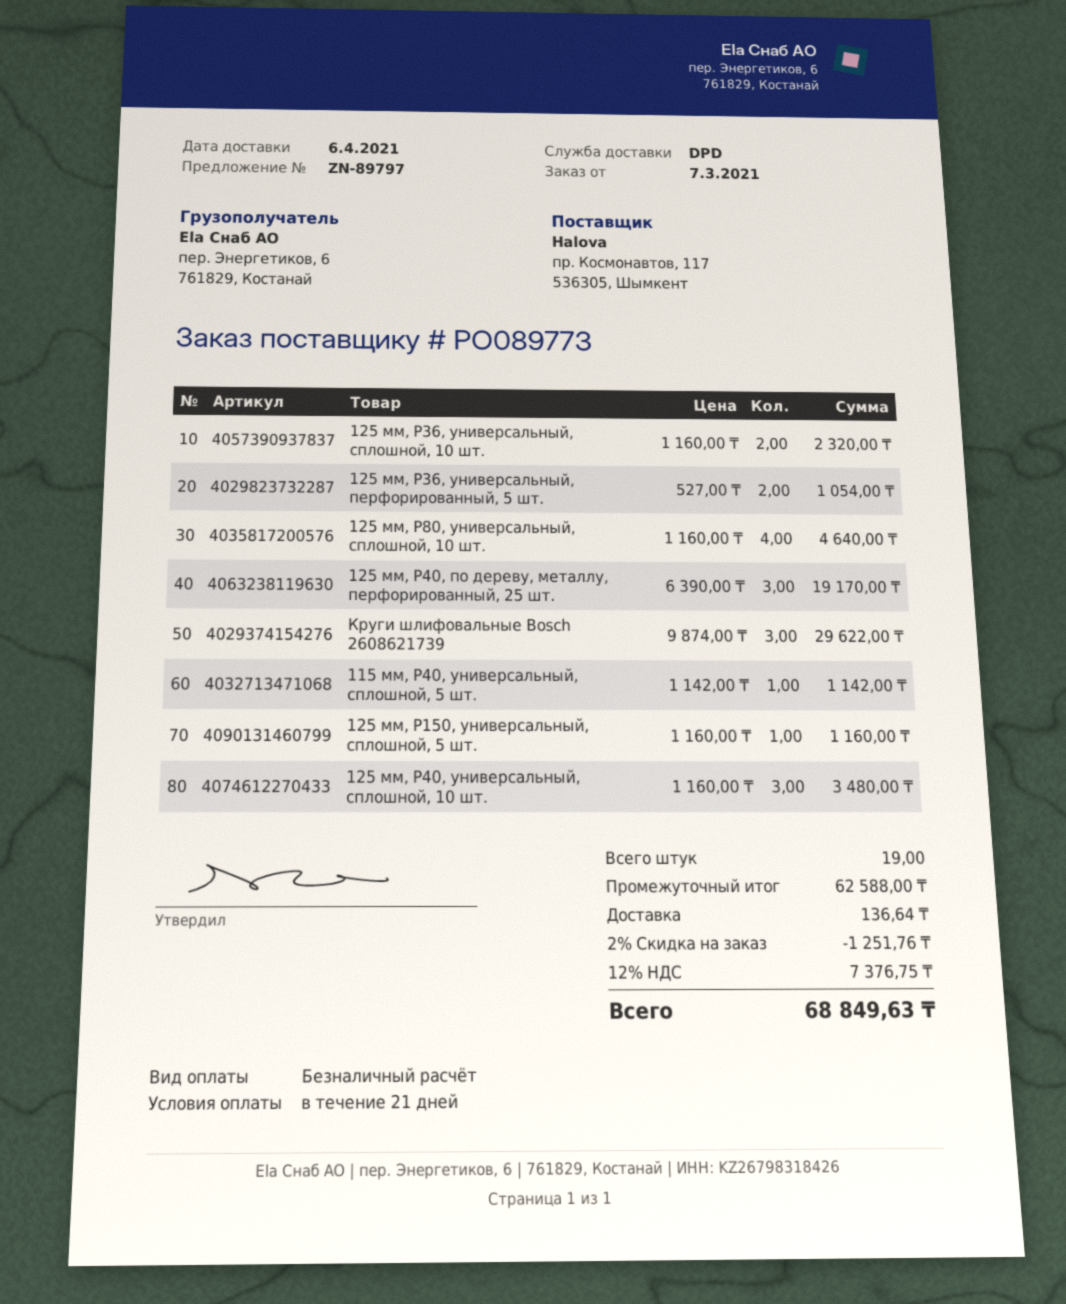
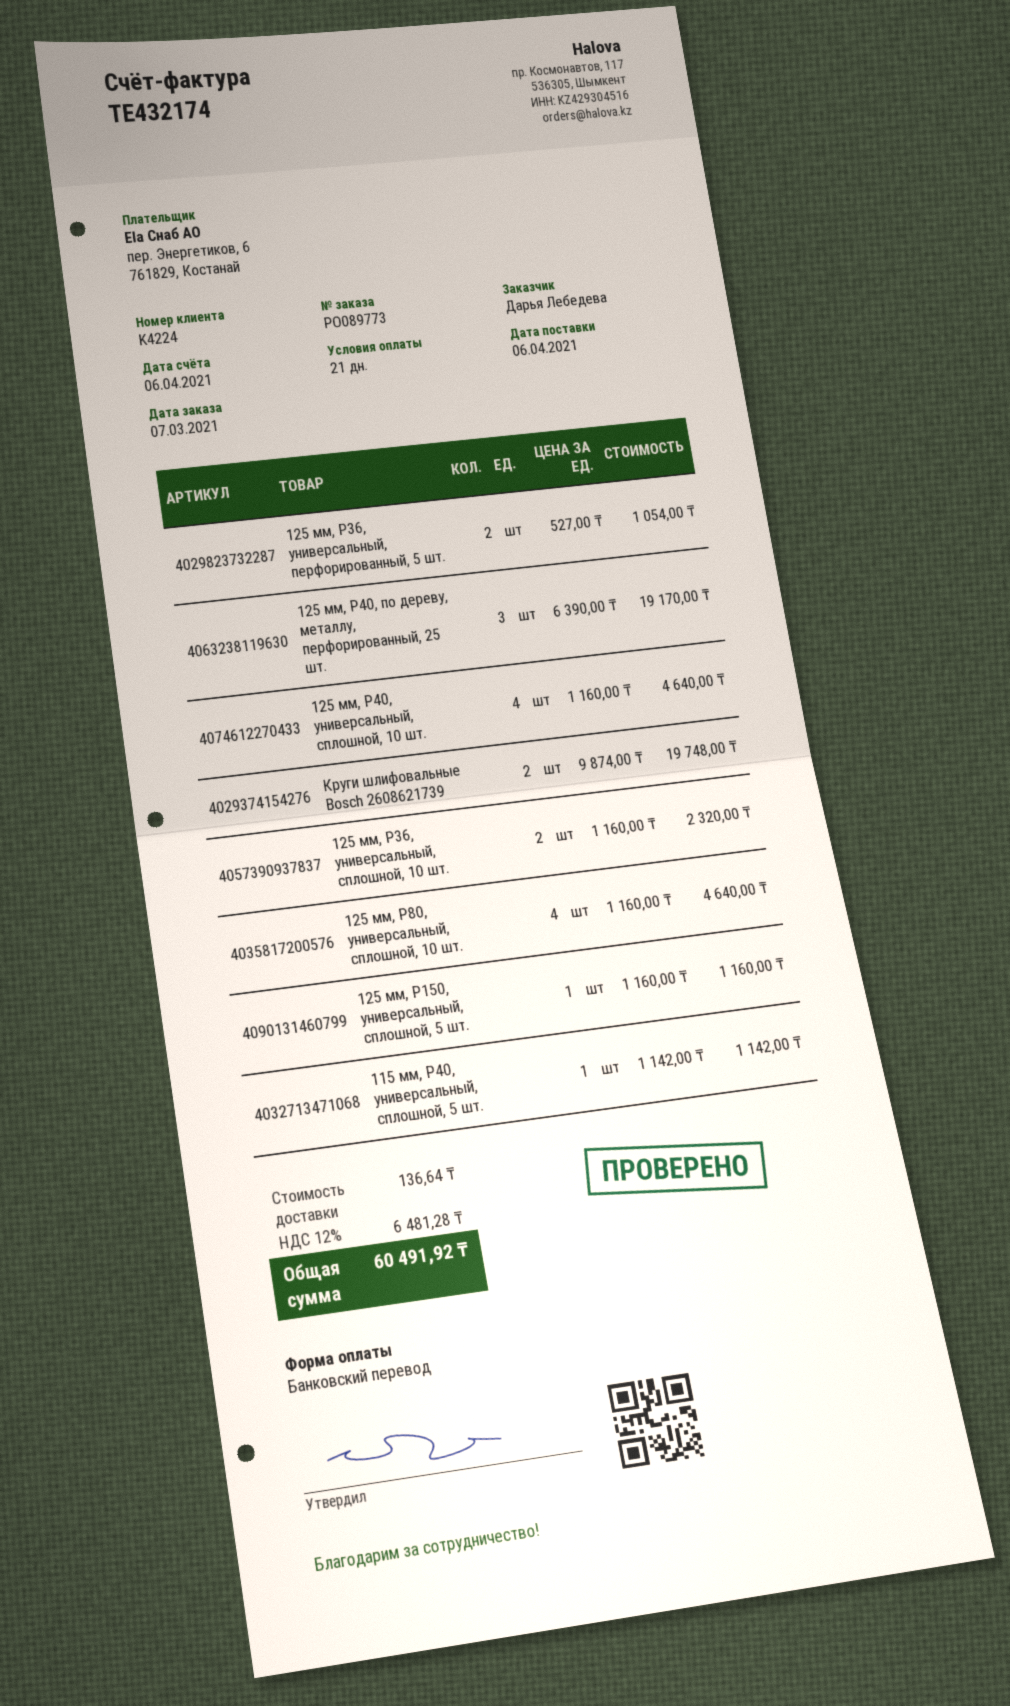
Круги шлифовальные Bosch 2608621739: 3 x 9874.00 = 29622.00 -> 2 x 9874.00 = 19748.00
125 мм, P40, универсальный, сплошной, 10 шт.: 3 x 1160.00 = 3480.00 -> 4 x 1160.00 = 4640.00
discount: 2% = 1251.76 -> none
tax: 12% = 7376.75 -> 12% = 6481.28
total: 68849.63 -> 60491.92

